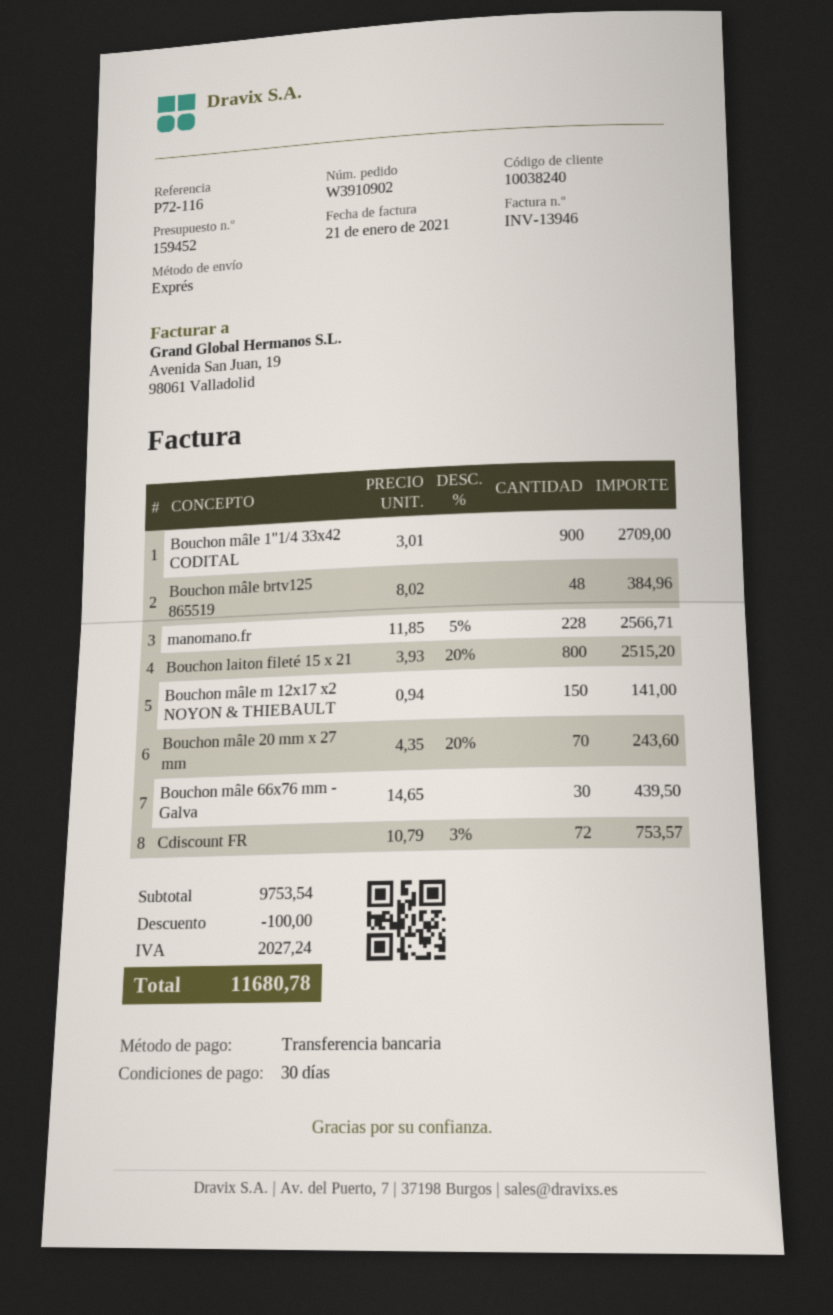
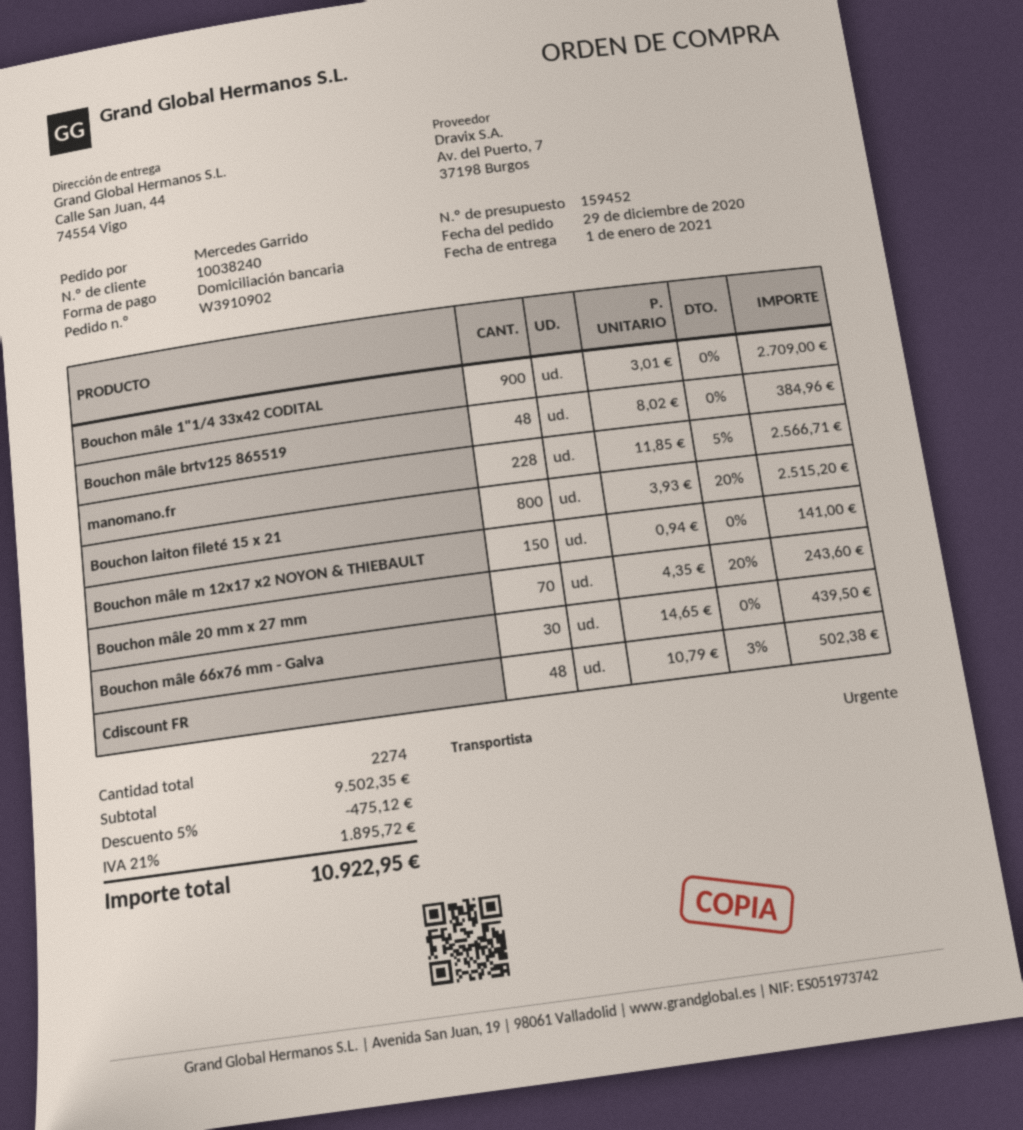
payment method: bank transfer -> direct debit
Cdiscount FR: 72 x 10.79 - 3% = 753.57 -> 48 x 10.79 - 3% = 502.38
subtotal: 9753.54 -> 9502.35
discount: 100.00 -> 475.12
tax: 2027.24 -> 1895.72
total: 11680.78 -> 10922.95

